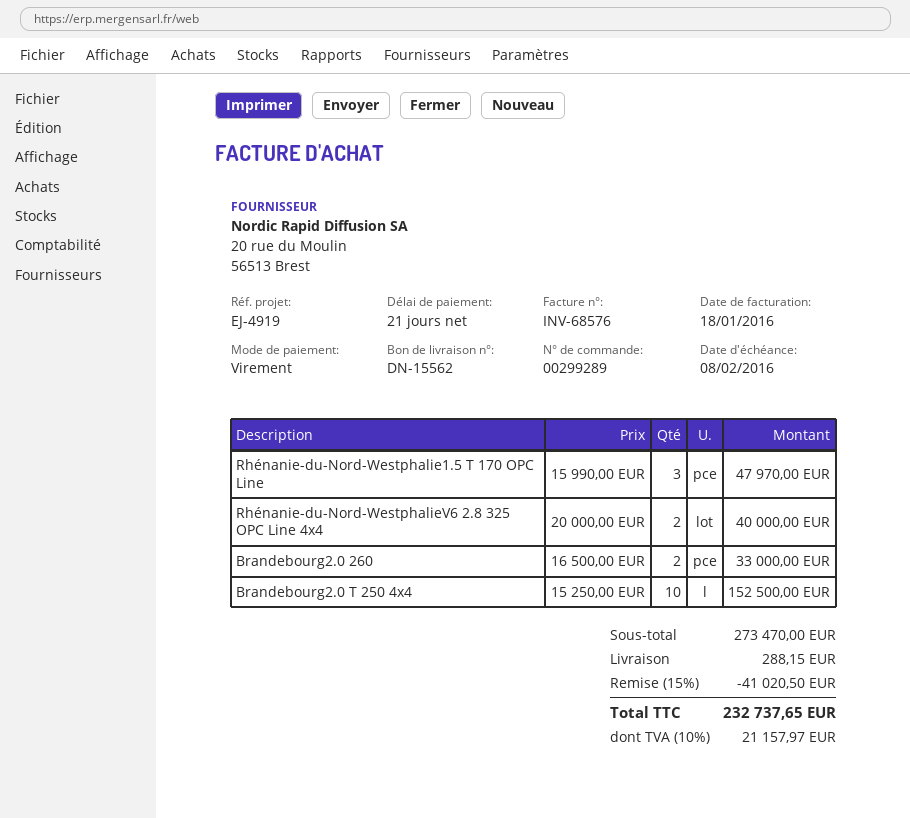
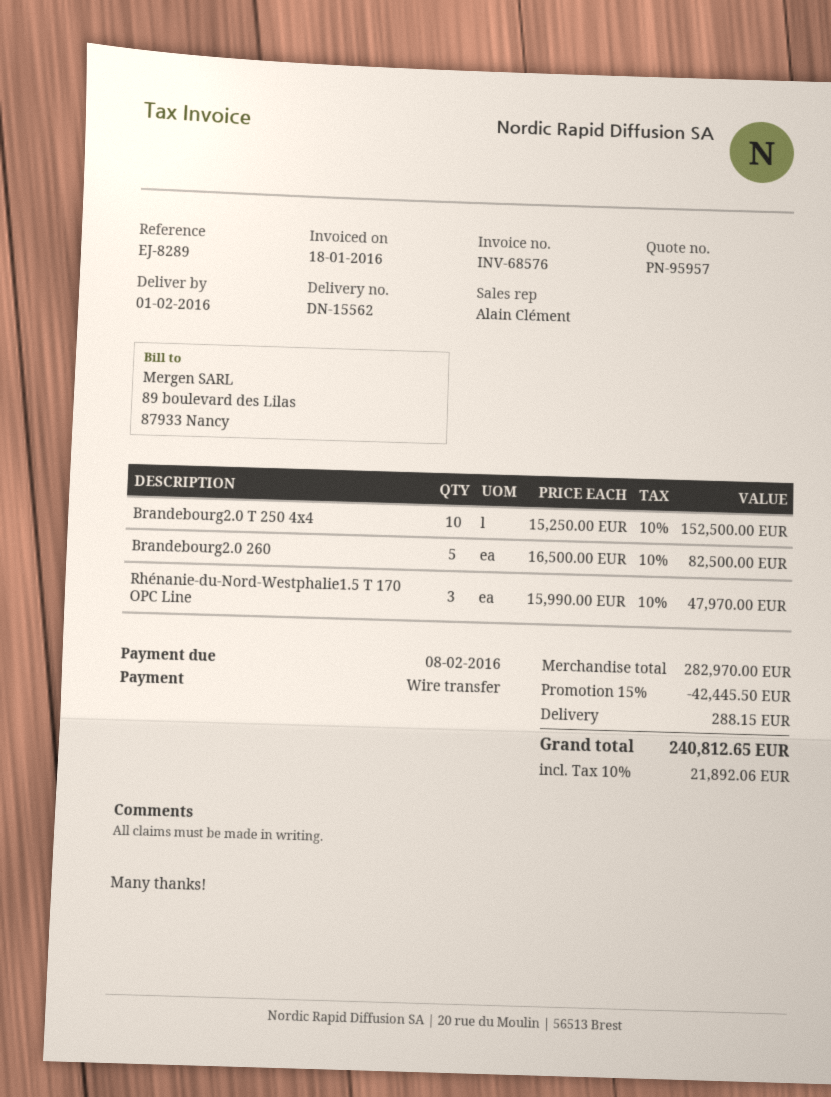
reference: EJ-4919 -> EJ-8289
Rhénanie-du-Nord-WestphalieV6 2.8 325 OPC Line 4x4: 2 x 20000.00 = 40000.00 -> none
Brandebourg2.0 260: 2 x 16500.00 = 33000.00 -> 5 x 16500.00 = 82500.00
subtotal: 273470.00 -> 282970.00
discount: 15% = 41020.50 -> 15% = 42445.50
tax: 10% = 21157.97 -> 10% = 21892.06
total: 232737.65 -> 240812.65

